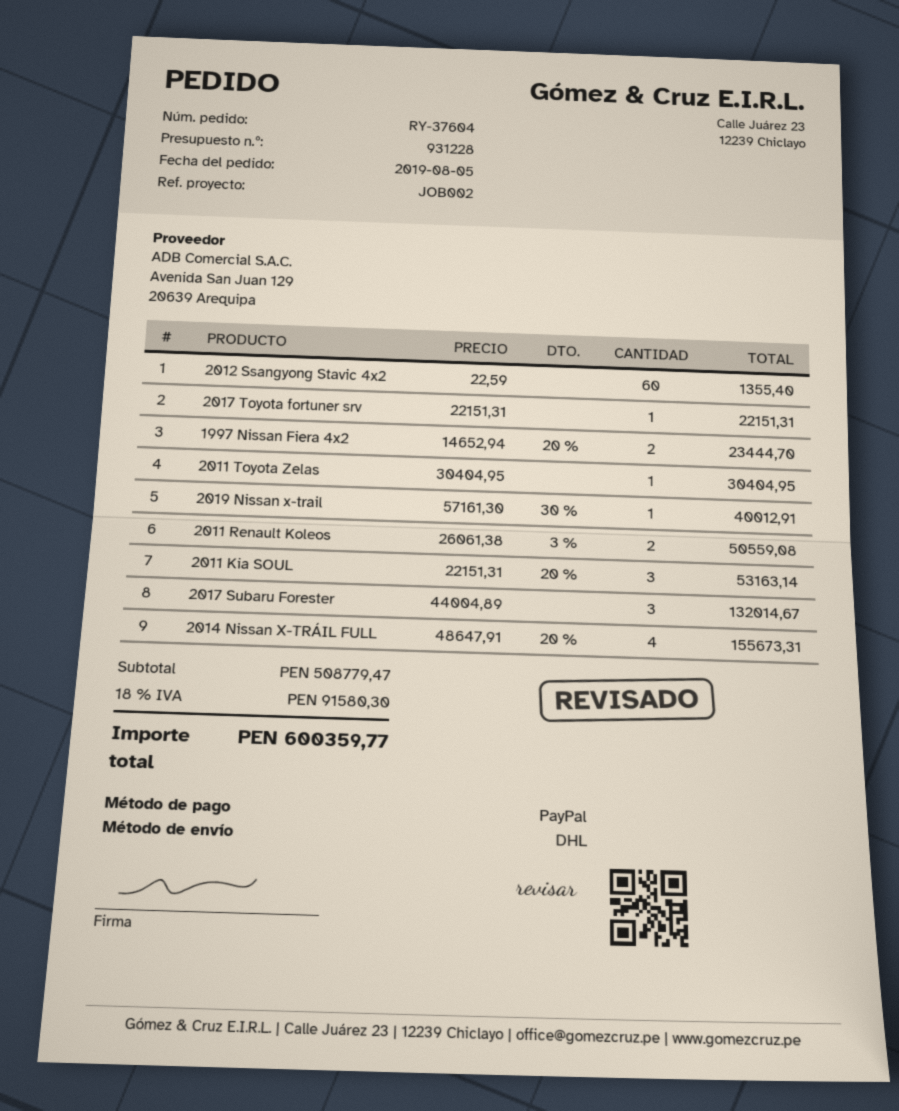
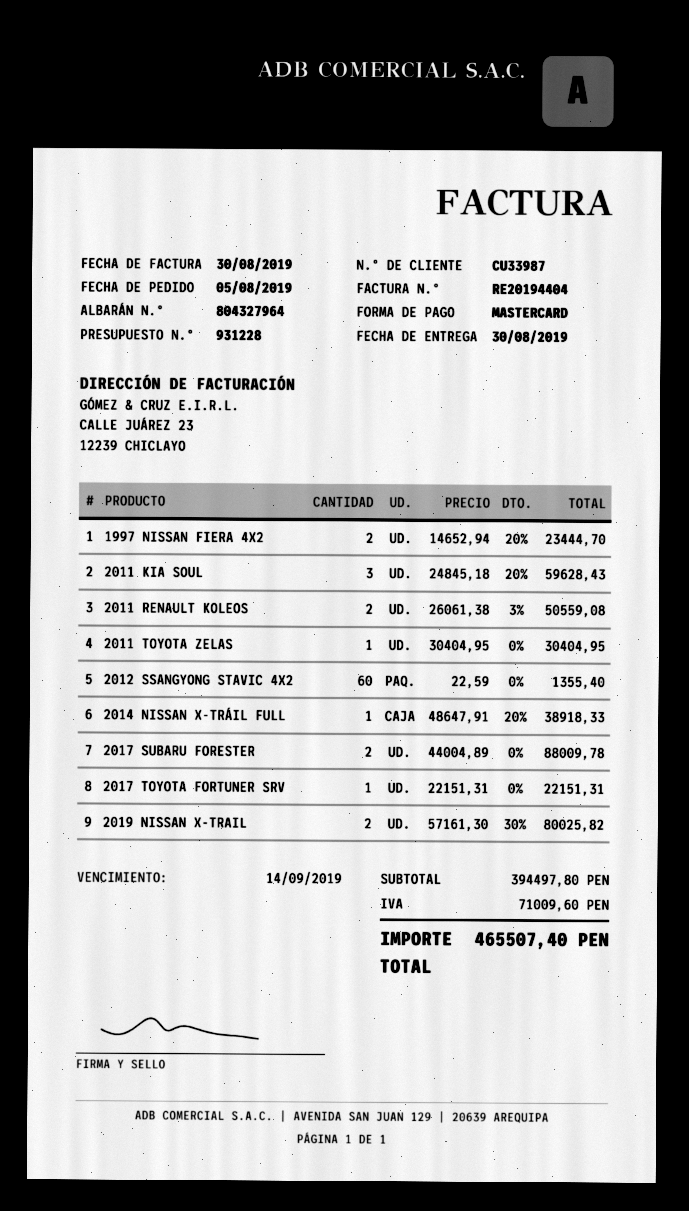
payment method: PayPal -> Mastercard
2019 Nissan x-trail: 1 x 57161.30 - 30% = 40012.91 -> 2 x 57161.30 - 30% = 80025.82
2011 Kia SOUL: 3 x 22151.31 - 20% = 53163.14 -> 3 x 24845.18 - 20% = 59628.43
2017 Subaru Forester: 3 x 44004.89 = 132014.67 -> 2 x 44004.89 = 88009.78
2014 Nissan X-TRÁIL FULL: 4 x 48647.91 - 20% = 155673.31 -> 1 x 48647.91 - 20% = 38918.33
subtotal: 508779.47 -> 394497.80
tax: 91580.30 -> 71009.60
total: 600359.77 -> 465507.40

